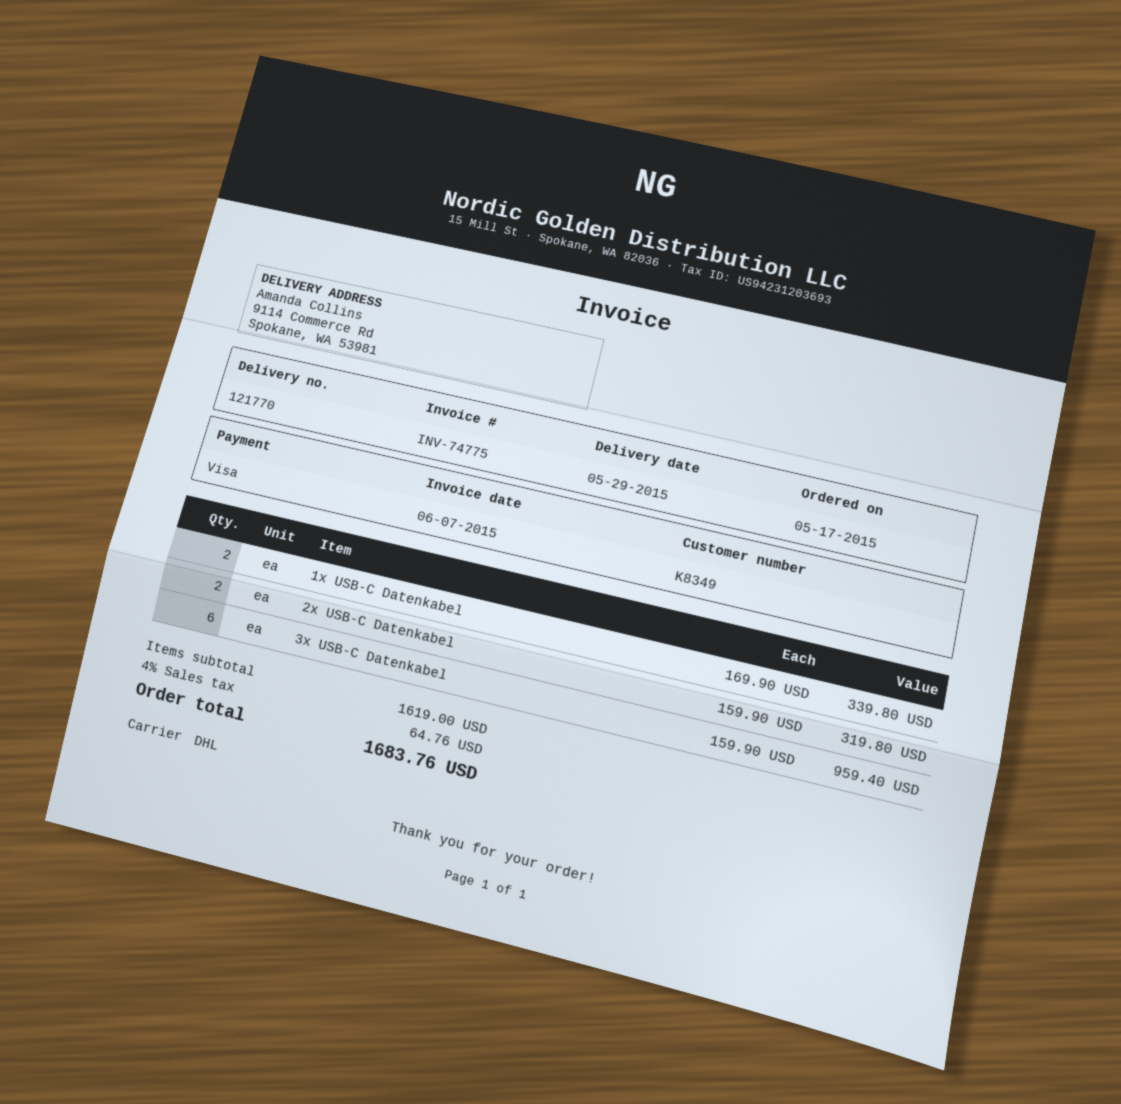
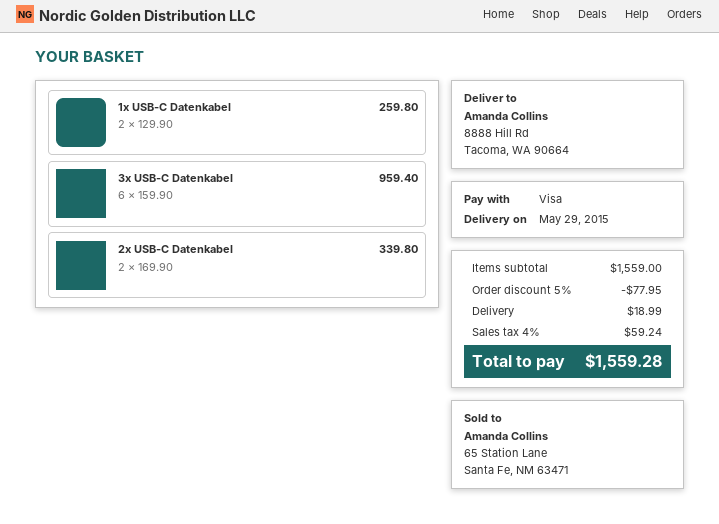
ship to: 9114 Commerce Rd, Spokane, WA 53981 -> 8888 Hill Rd, Tacoma, WA 90664
1x USB-C Datenkabel: 2 x 169.90 = 339.80 -> 2 x 129.90 = 259.80
2x USB-C Datenkabel: 2 x 159.90 = 319.80 -> 2 x 169.90 = 339.80
subtotal: 1619.00 -> 1559.00
discount: none -> 5% = 77.95
shipping: none -> 18.99
tax: 4% = 64.76 -> 4% = 59.24
total: 1683.76 -> 1559.28

